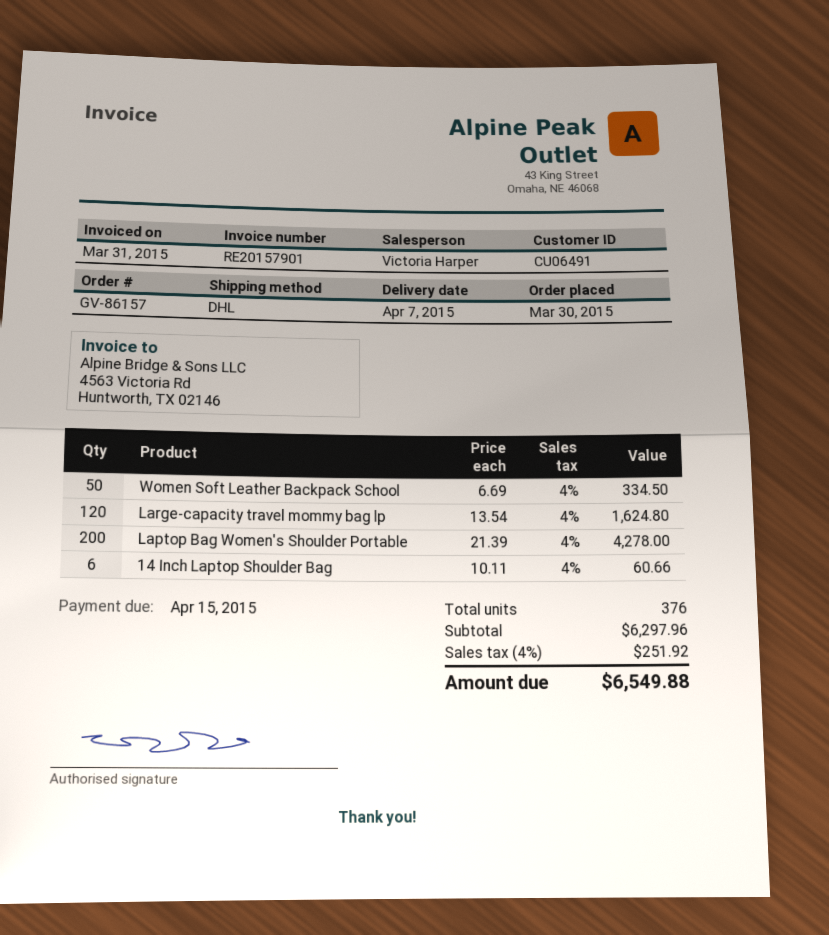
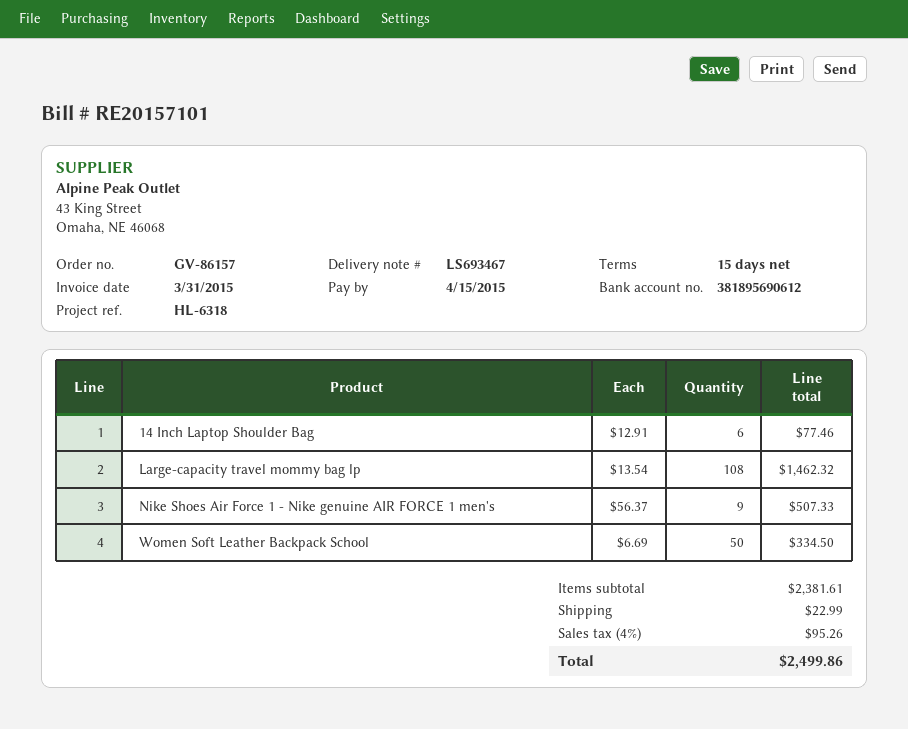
invoice number: RE20157901 -> RE20157101
Large-capacity travel mommy bag lp: 120 x 13.54 = 1624.80 -> 108 x 13.54 = 1462.32
Laptop Bag Women's Shoulder Portable: 200 x 21.39 = 4278.00 -> none
14 Inch Laptop Shoulder Bag: 6 x 10.11 = 60.66 -> 6 x 12.91 = 77.46
Nike Shoes Air Force 1 - Nike genuine AIR FORCE 1 men's: none -> 9 x 56.37 = 507.33
subtotal: 6297.96 -> 2381.61
shipping: none -> 22.99
tax: 4% = 251.92 -> 4% = 95.26
total: 6549.88 -> 2499.86

